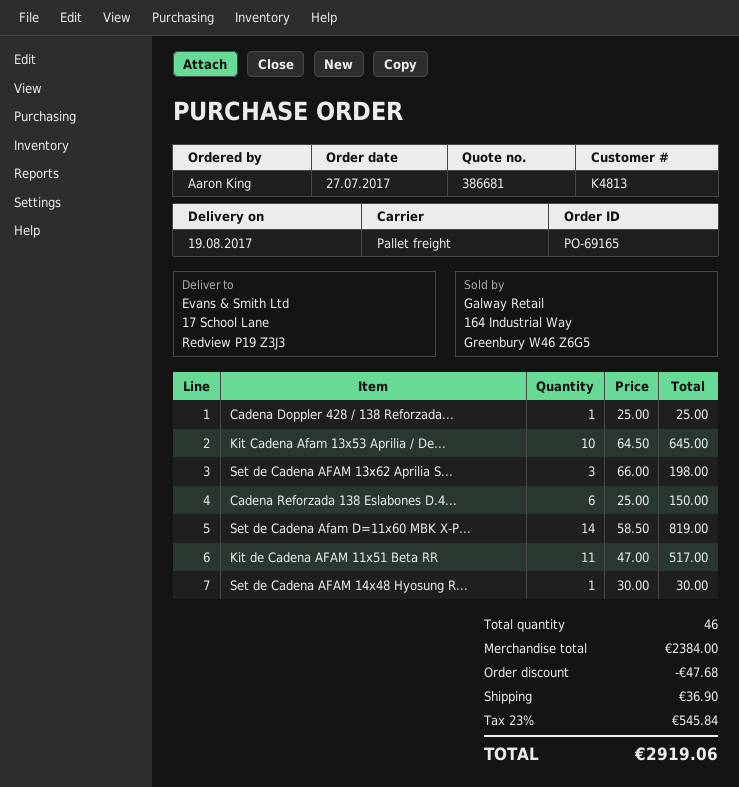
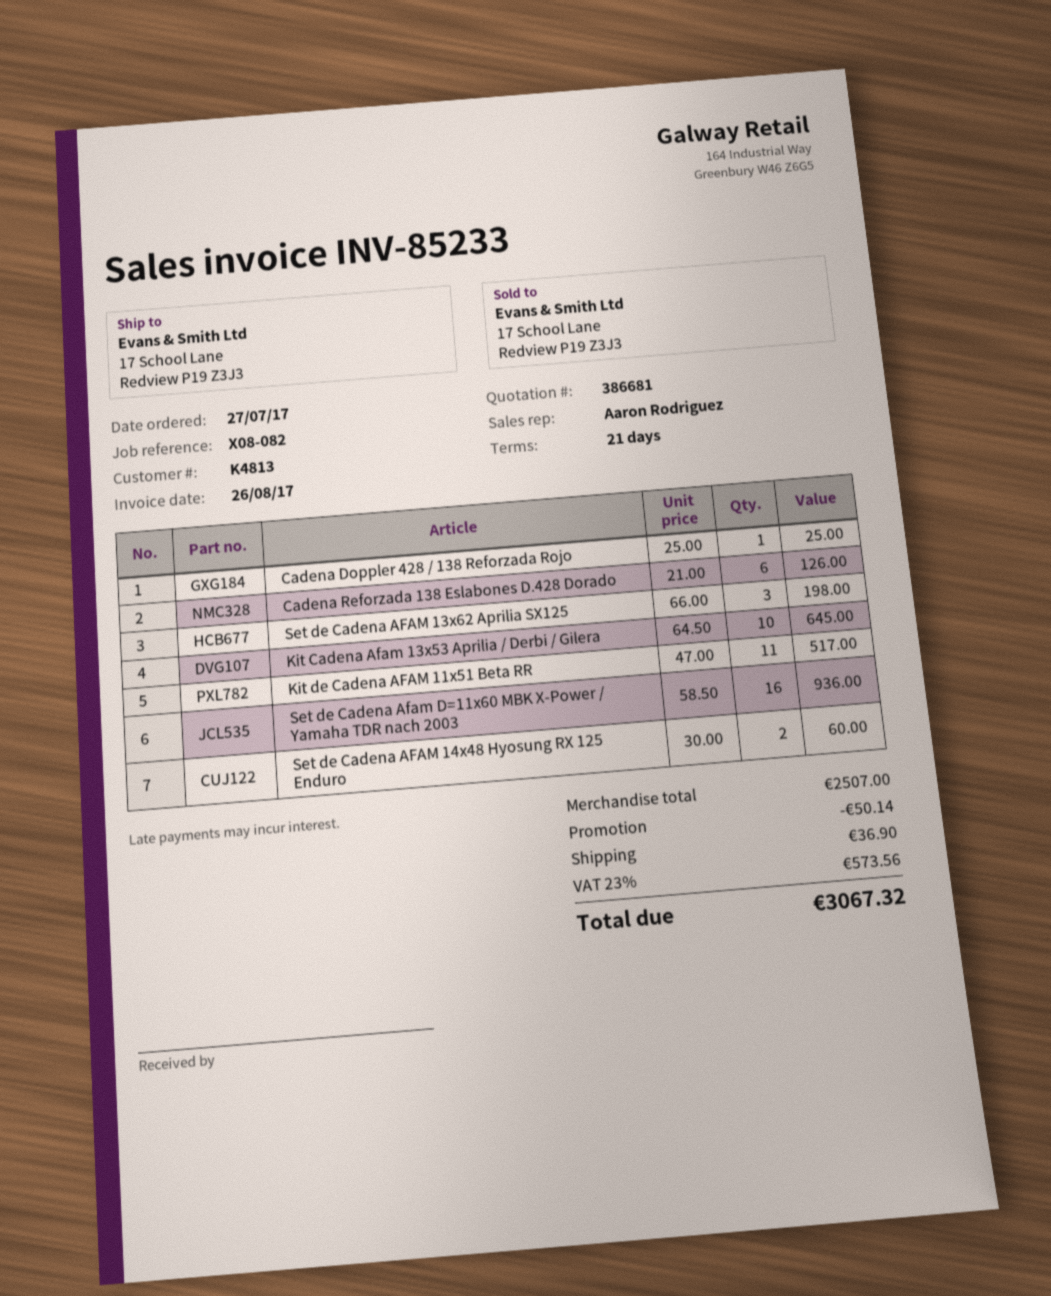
Cadena Reforzada 138 Eslabones D.4...: 6 x 25.00 = 150.00 -> 6 x 21.00 = 126.00
Set de Cadena Afam D=11x60 MBK X-P...: 14 x 58.50 = 819.00 -> 16 x 58.50 = 936.00
Set de Cadena AFAM 14x48 Hyosung R...: 1 x 30.00 = 30.00 -> 2 x 30.00 = 60.00
subtotal: 2384.00 -> 2507.00
discount: 47.68 -> 50.14
tax: 23% = 545.84 -> 23% = 573.56
total: 2919.06 -> 3067.32

